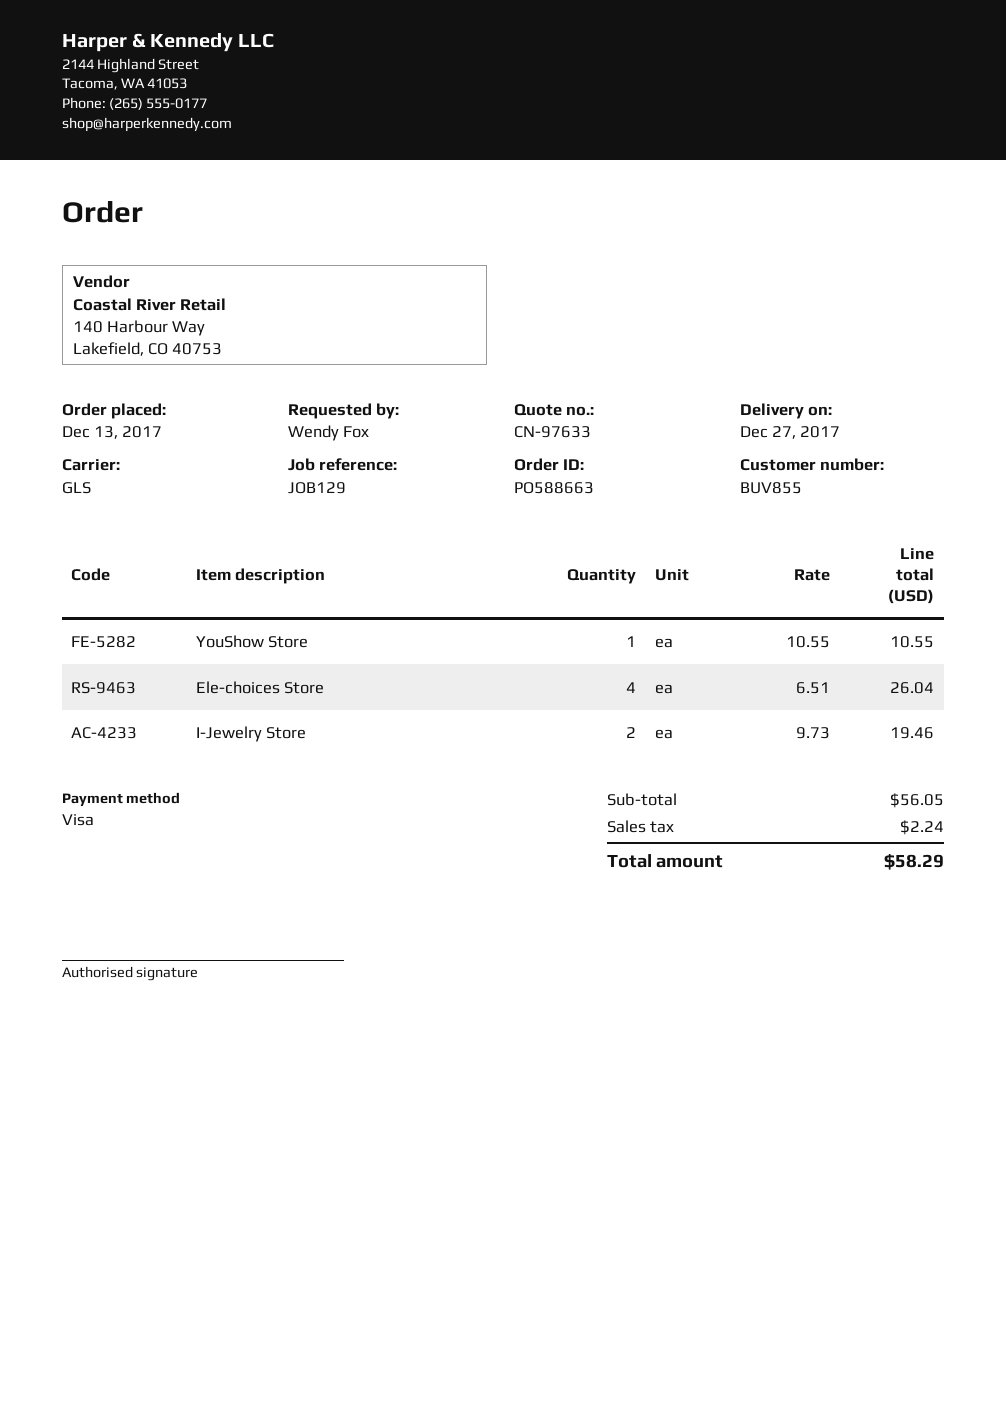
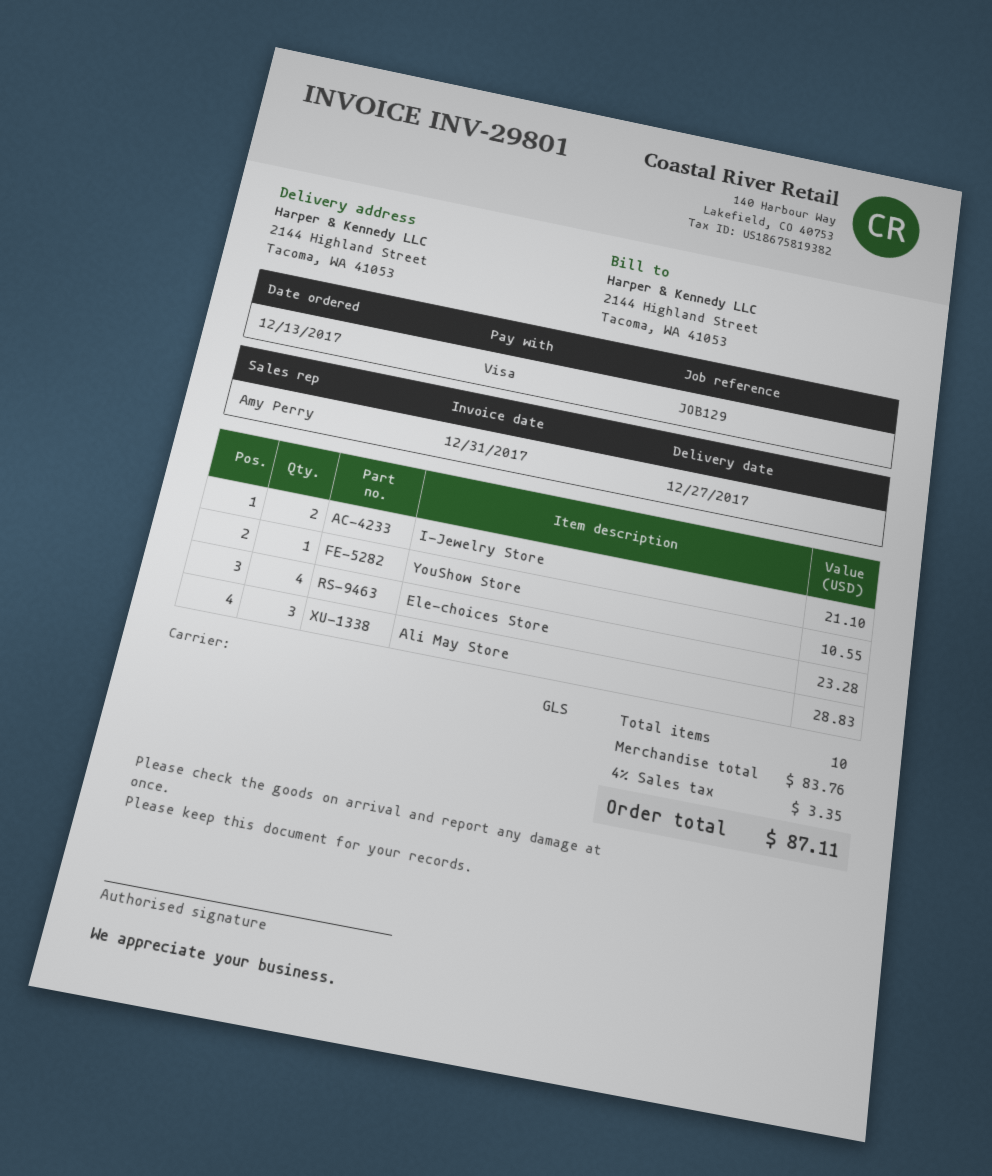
Ele-choices Store: 4 for 26.04 -> 4 for 23.28
I-Jewelry Store: 2 for 19.46 -> 2 for 21.10
Ali May Store: none -> 3 for 28.83
subtotal: 56.05 -> 83.76
tax: 2.24 -> 3.35
total: 58.29 -> 87.11

